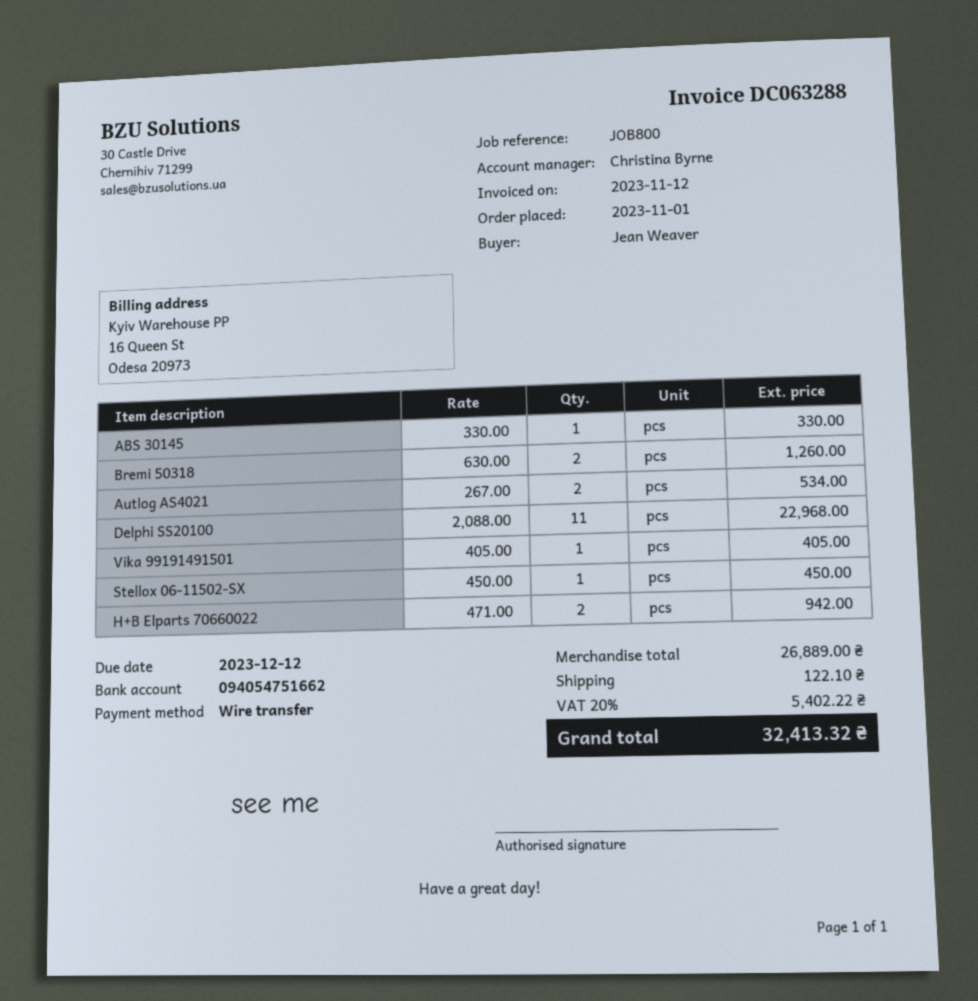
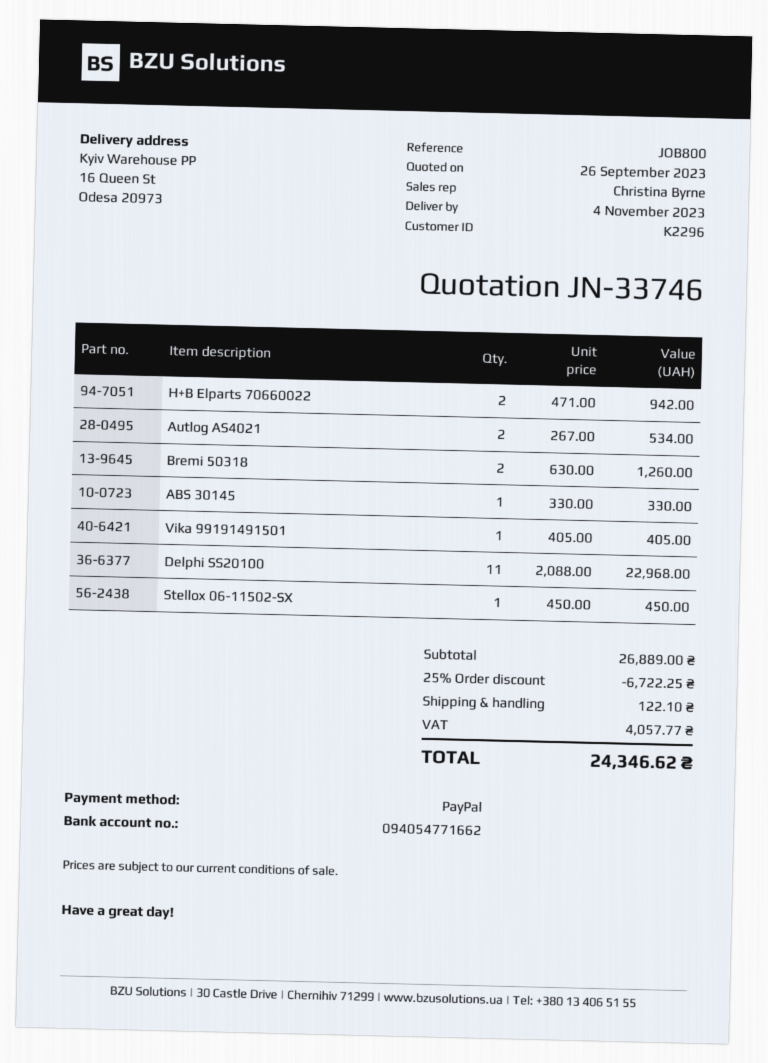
payment method: bank transfer -> PayPal
bank account: 094054751662 -> 094054771662
discount: none -> 25% = 6722.25
tax: 5402.22 -> 4057.77
total: 32413.32 -> 24346.62

